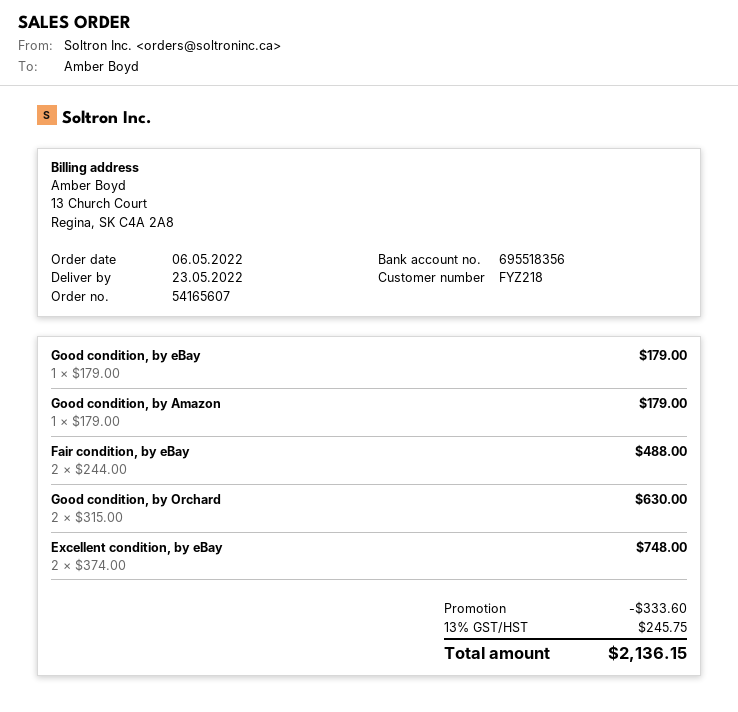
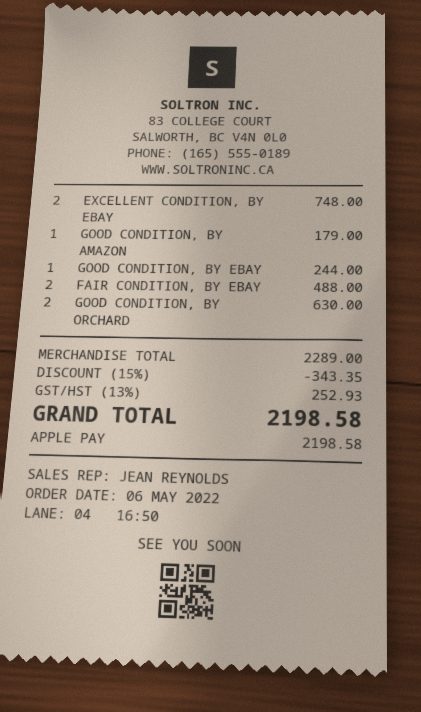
Good condition, by eBay: 1 for 179.00 -> 1 for 244.00
discount: 333.60 -> 343.35
tax: 13% = 245.75 -> 13% = 252.93
total: 2136.15 -> 2198.58

